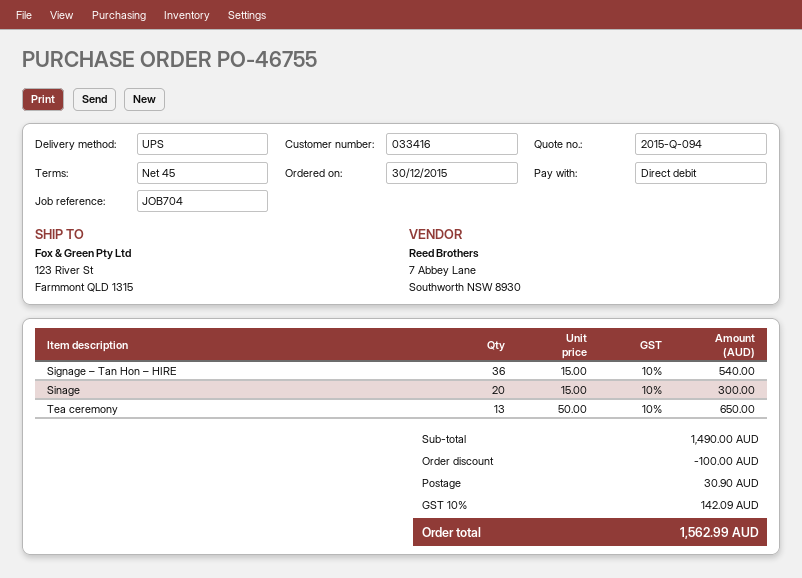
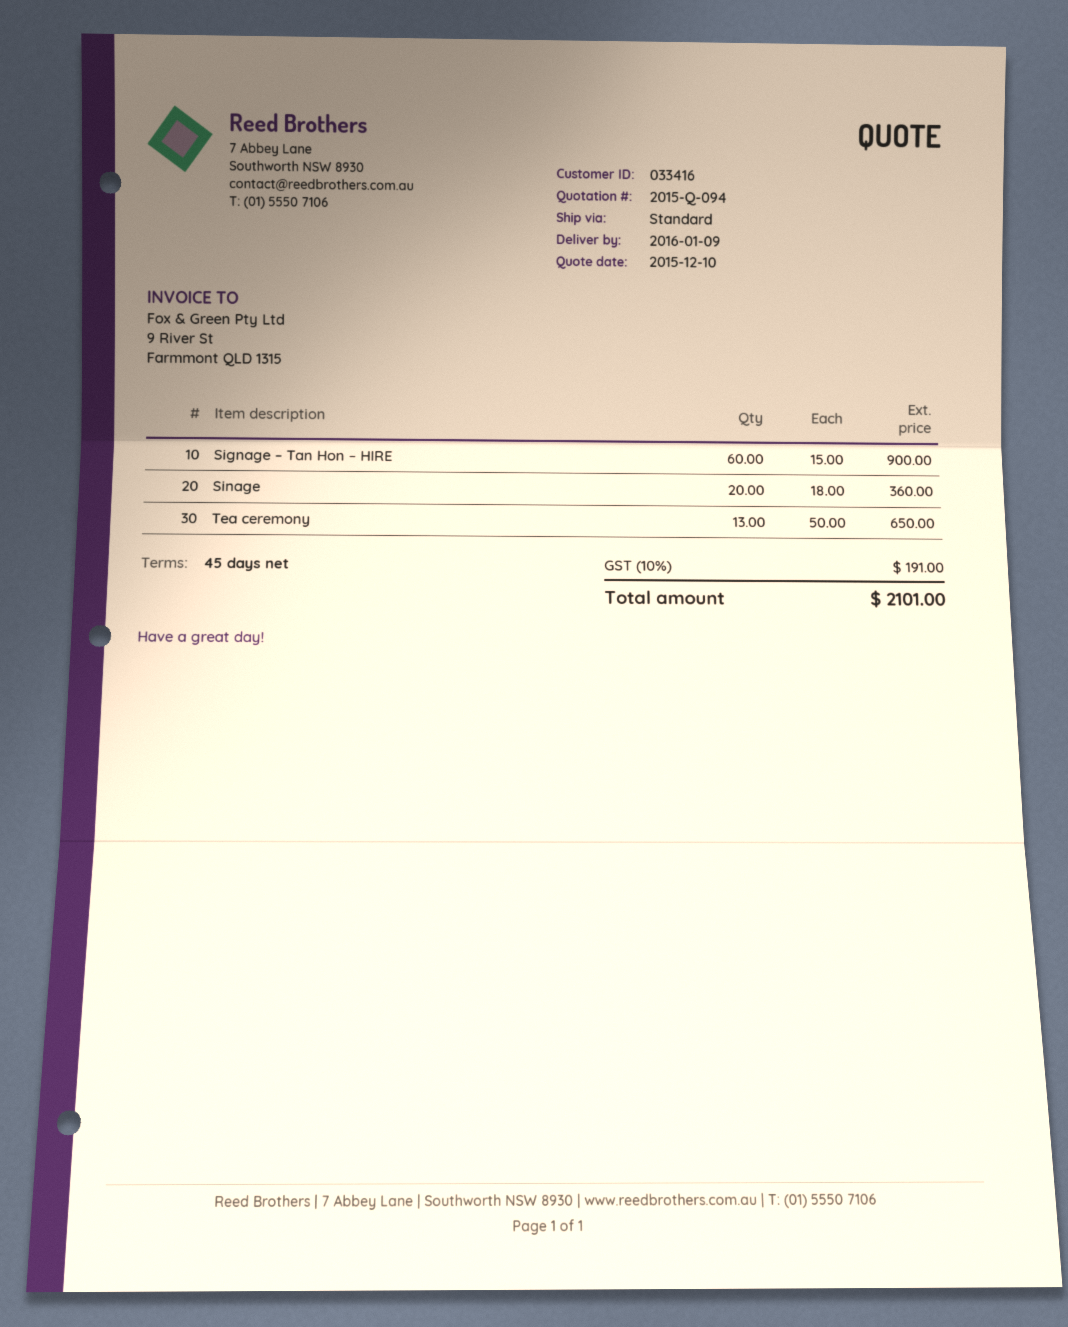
shipping method: UPS -> standard
Signage – Tan Hon – HIRE: 36 x 15.00 = 540.00 -> 60 x 15.00 = 900.00
Sinage: 20 x 15.00 = 300.00 -> 20 x 18.00 = 360.00
discount: 100.00 -> none
shipping: 30.90 -> none
tax: 10% = 142.09 -> 10% = 191.00
total: 1562.99 -> 2101.00

